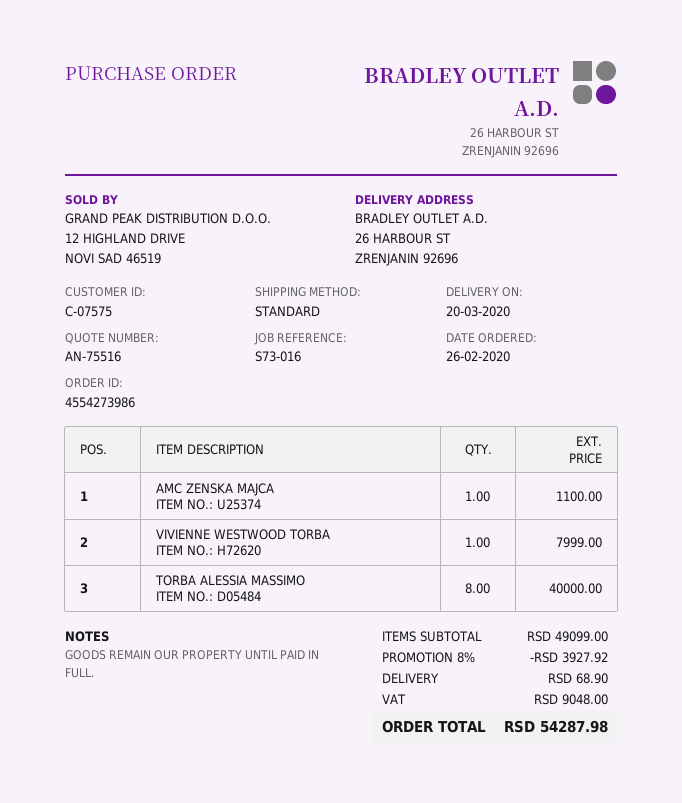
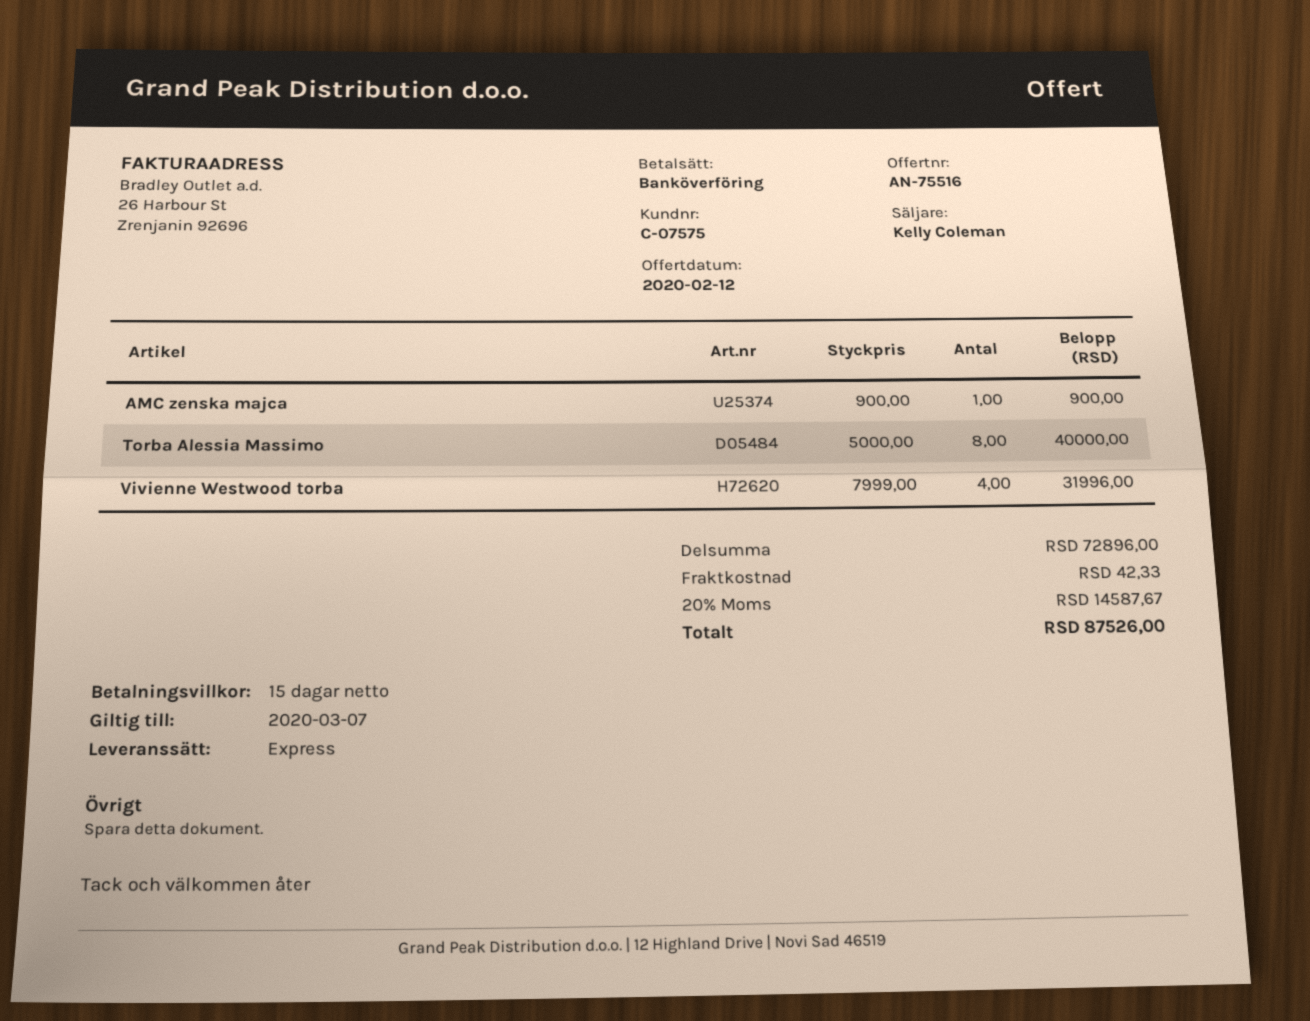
shipping method: standard -> express
AMC ZENSKA MAJCA: 1 for 1100.00 -> 1 for 900.00
VIVIENNE WESTWOOD TORBA: 1 for 7999.00 -> 4 for 31996.00
subtotal: 49099.00 -> 72896.00
discount: 8% = 3927.92 -> none
shipping: 68.90 -> 42.33
tax: 9048.00 -> 14587.67
total: 54287.98 -> 87526.00

